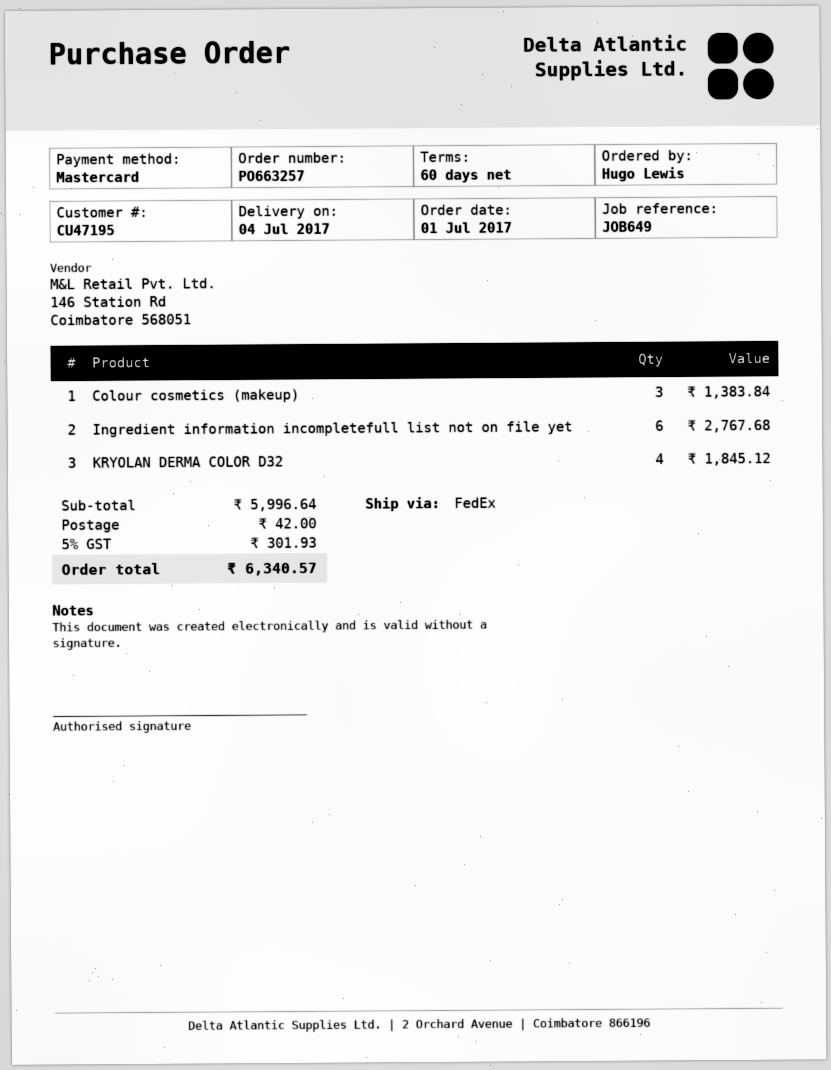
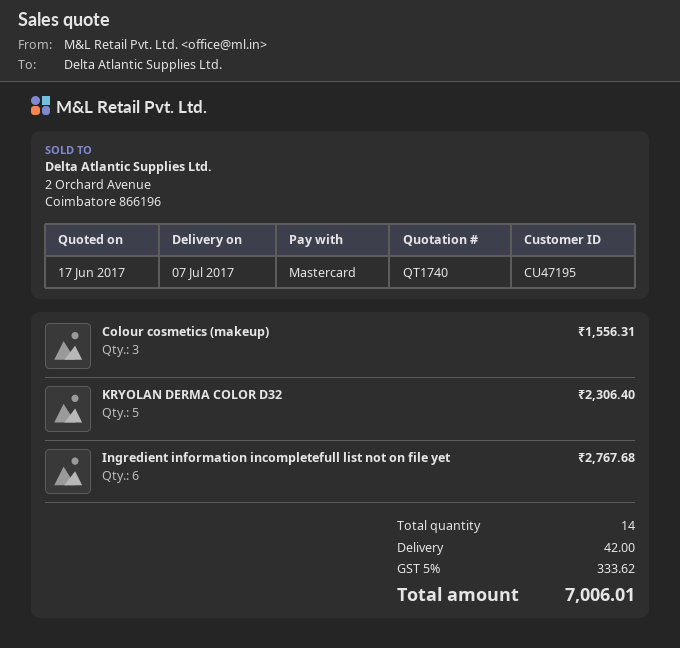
delivery date: 2017-07-04 -> 2017-07-07
Colour cosmetics (makeup): 3 for 1383.84 -> 3 for 1556.31
KRYOLAN DERMA COLOR D32: 4 for 1845.12 -> 5 for 2306.40
tax: 5% = 301.93 -> 5% = 333.62
total: 6340.57 -> 7006.01

